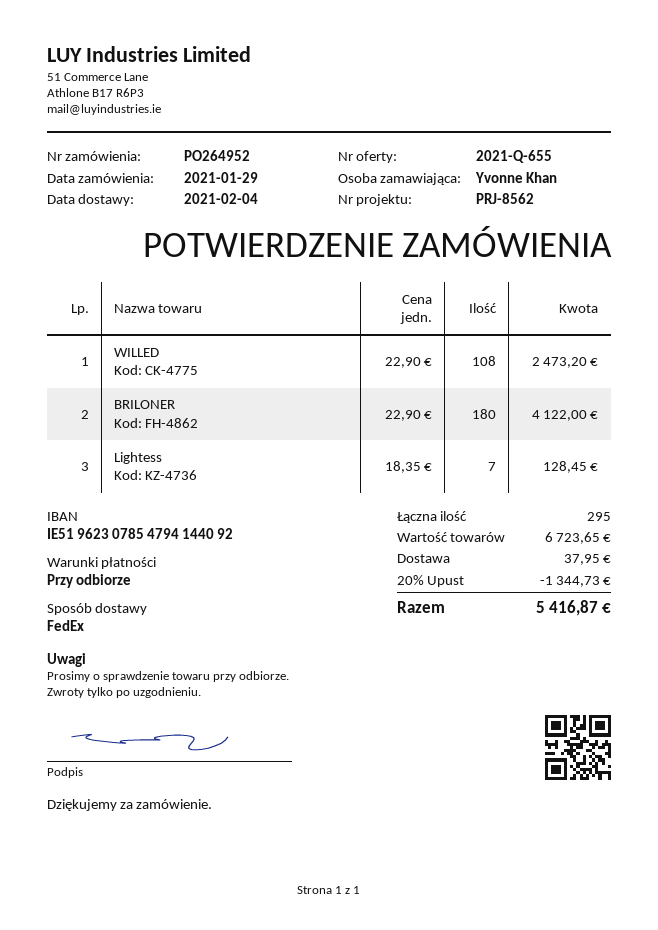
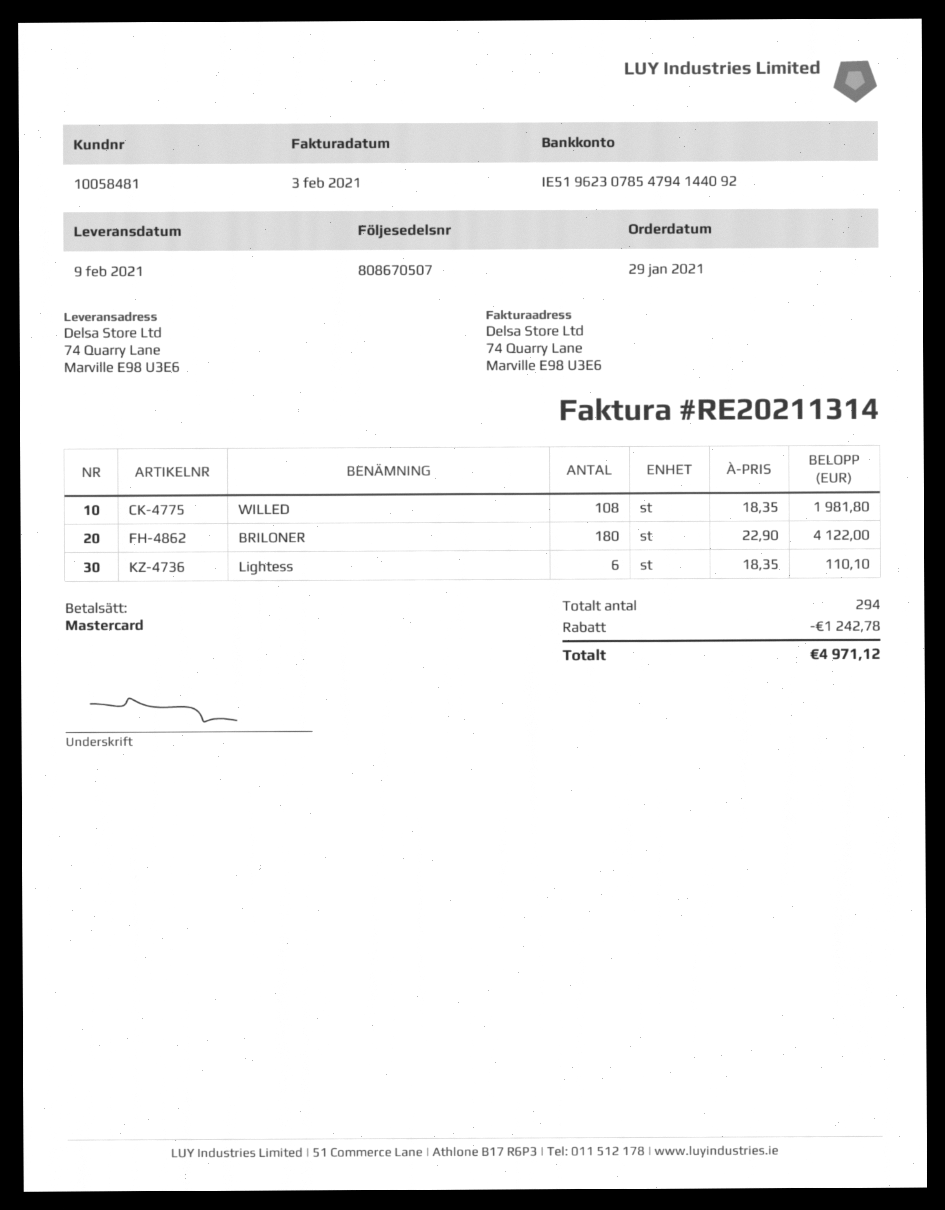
delivery date: 2021-02-04 -> 2021-02-09
WILLED: 108 x 22.90 = 2473.20 -> 108 x 18.35 = 1981.80
Lightess: 7 x 18.35 = 128.45 -> 6 x 18.35 = 110.10
total quantity: 295 -> 294
discount: 1344.73 -> 1242.78
shipping: 37.95 -> none
total: 5416.87 -> 4971.12

